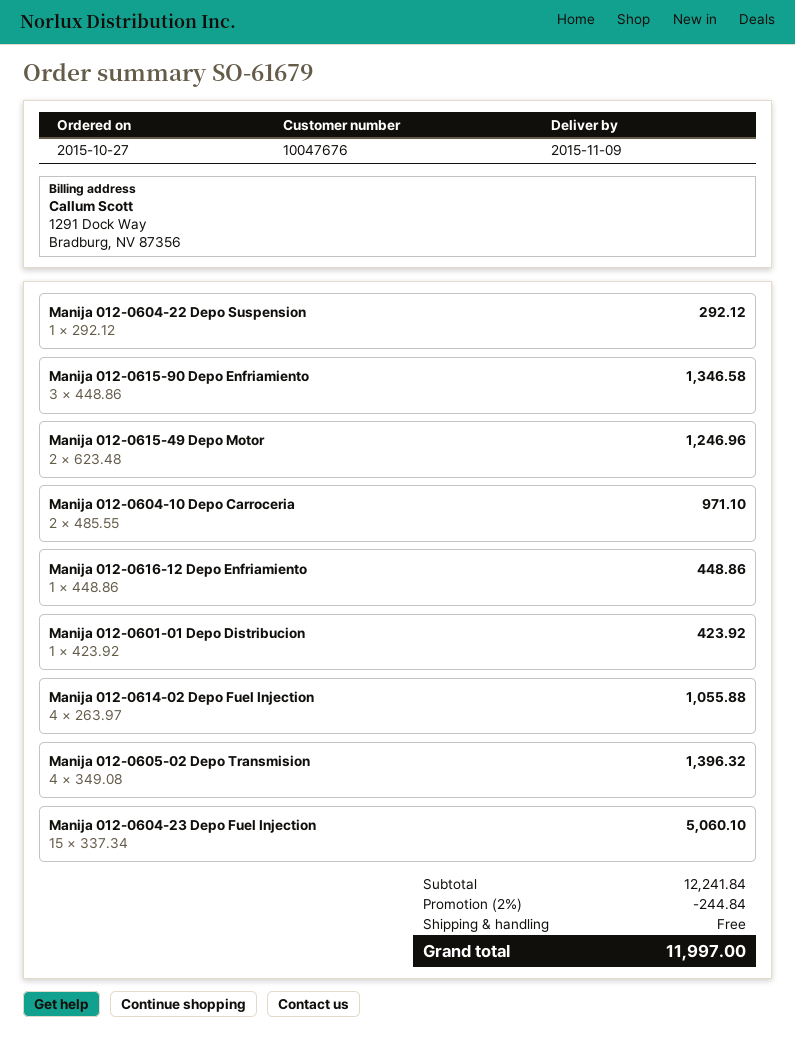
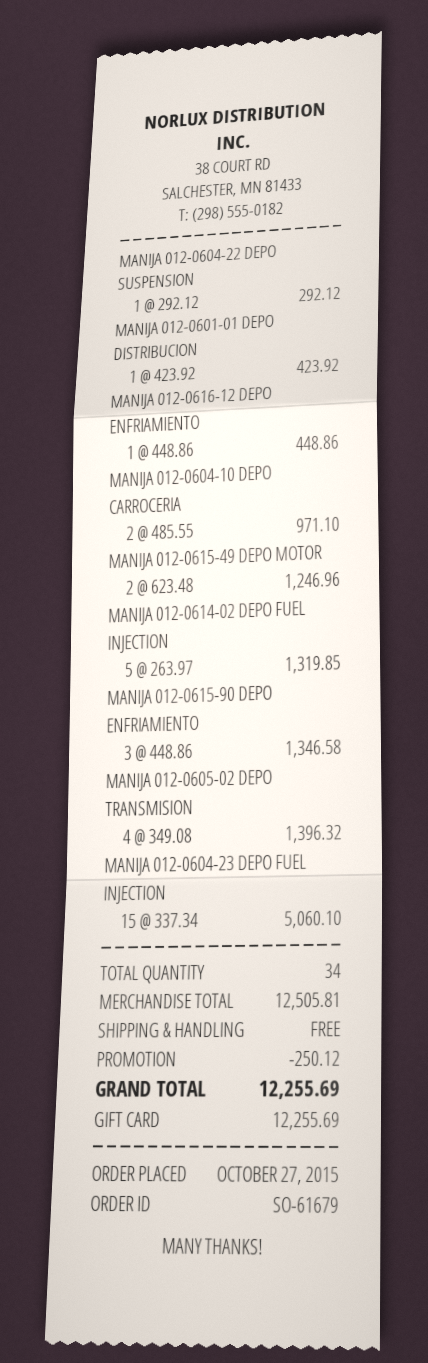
Manija 012-0614-02 Depo Fuel Injection: 4 x 263.97 = 1055.88 -> 5 x 263.97 = 1319.85
subtotal: 12241.84 -> 12505.81
discount: 244.84 -> 250.12
total: 11997.00 -> 12255.69

